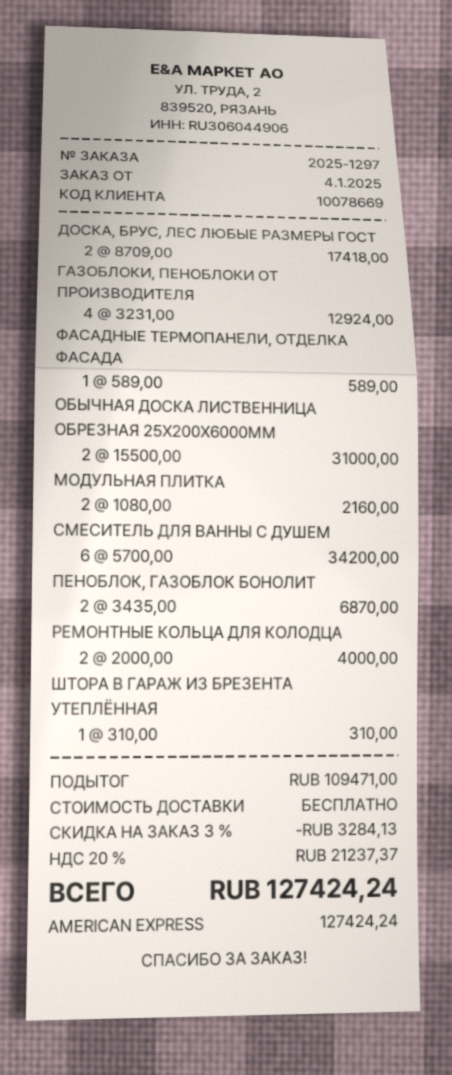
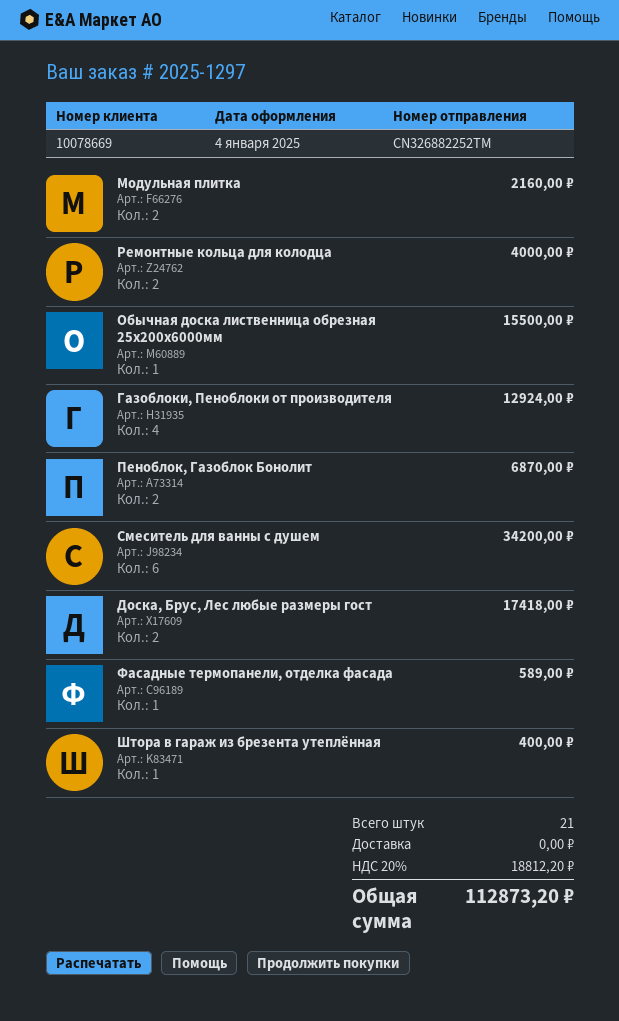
ОБЫЧНАЯ ДОСКА ЛИСТВЕННИЦА ОБРЕЗНАЯ 25Х200Х6000ММ: 2 for 31000.00 -> 1 for 15500.00
ШТОРА В ГАРАЖ ИЗ БРЕЗЕНТА УТЕПЛЁННАЯ: 1 for 310.00 -> 1 for 400.00
discount: 3% = 3284.13 -> none
tax: 20% = 21237.37 -> 20% = 18812.20
total: 127424.24 -> 112873.20

